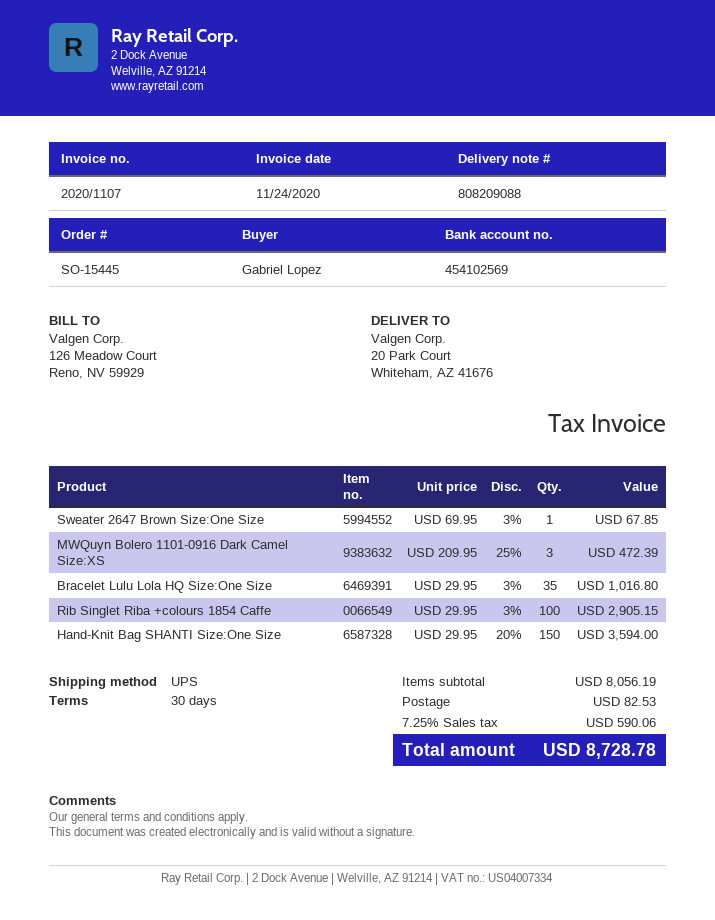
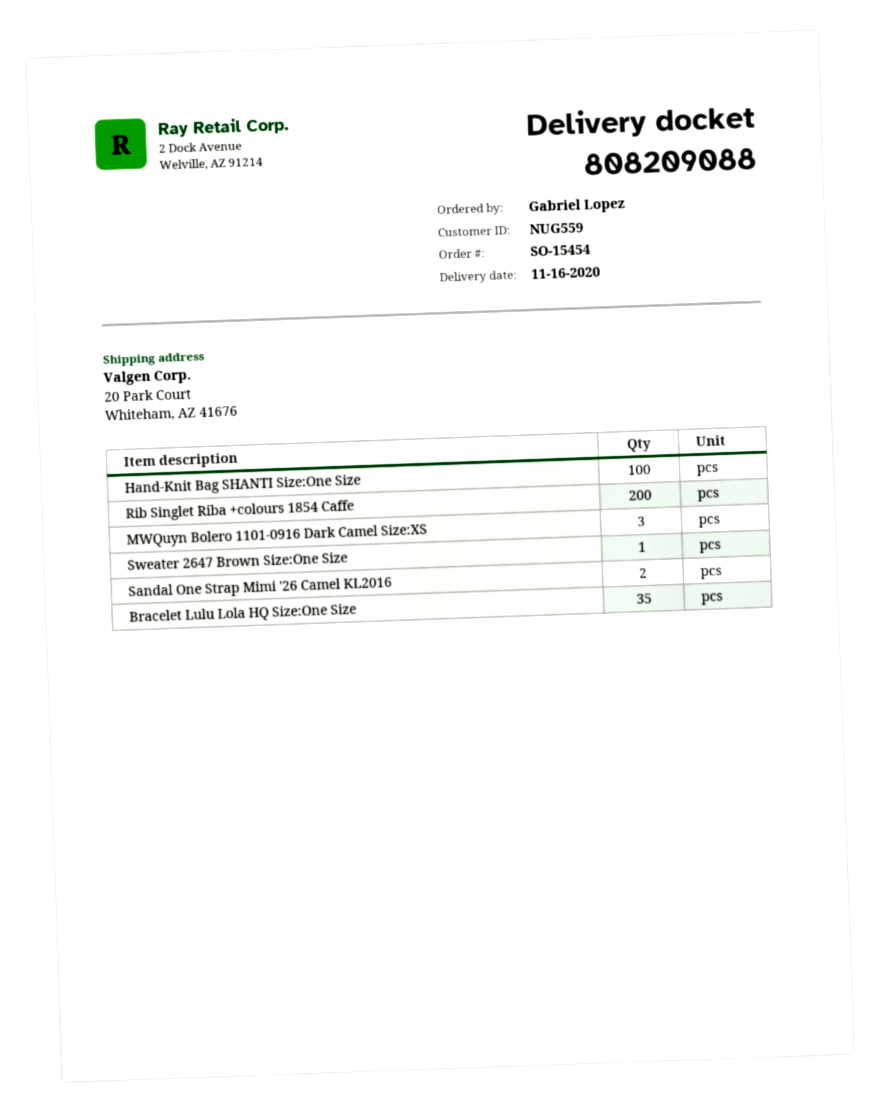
order number: SO-15445 -> SO-15454
Rib Singlet Riba +colours 1854 Caffe: 100 -> 200
Hand-Knit Bag SHANTI Size:One Size: 150 -> 100
Sandal One Strap Mimi '26 Camel KL2016: none -> 2

